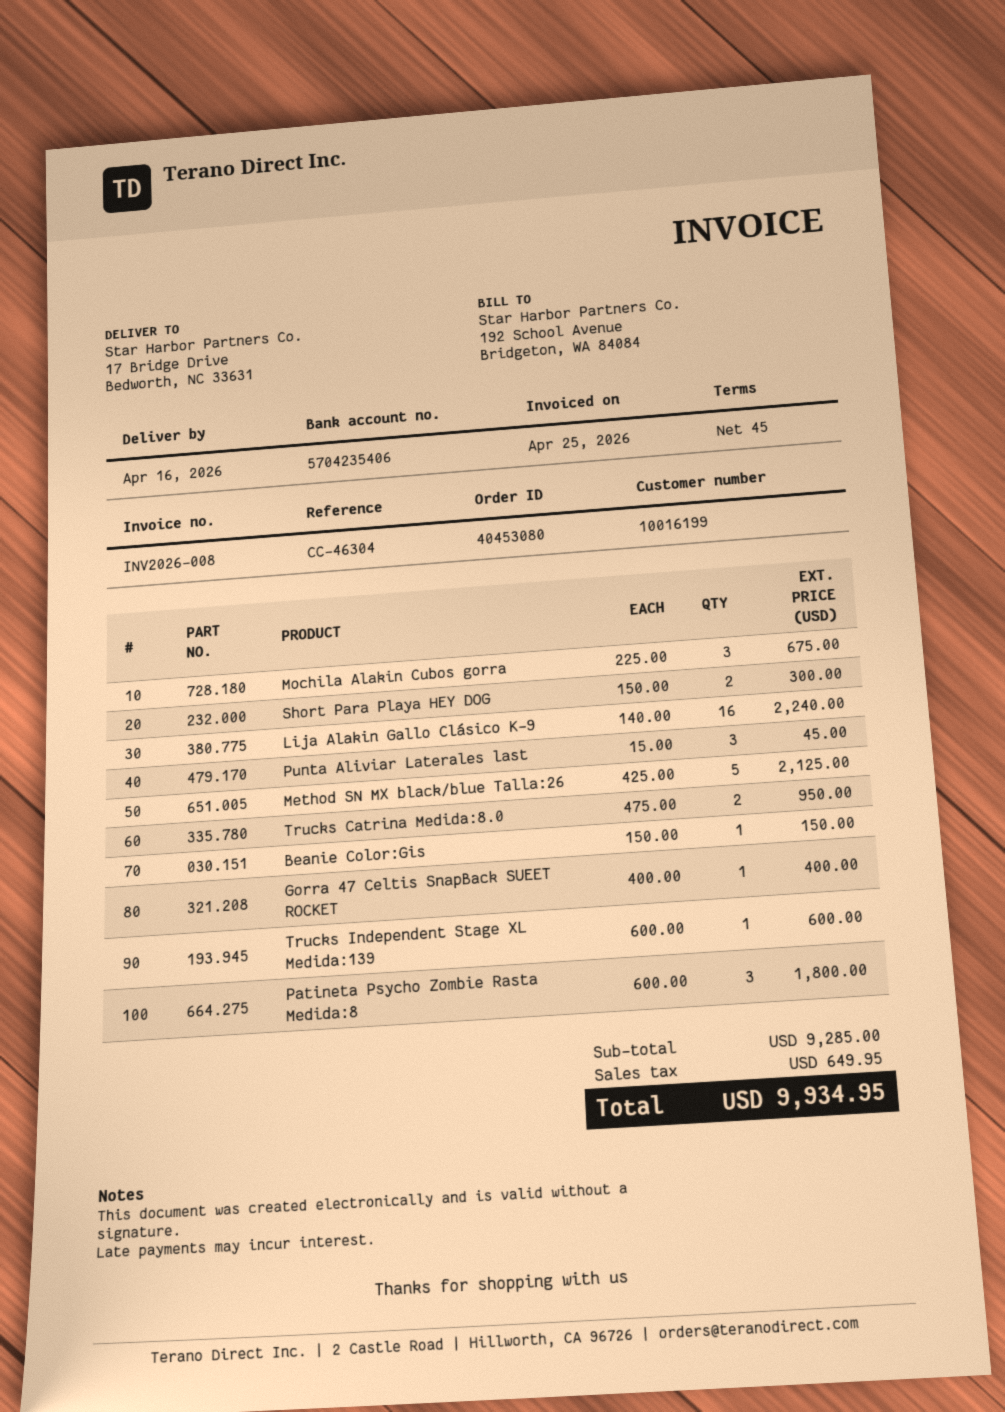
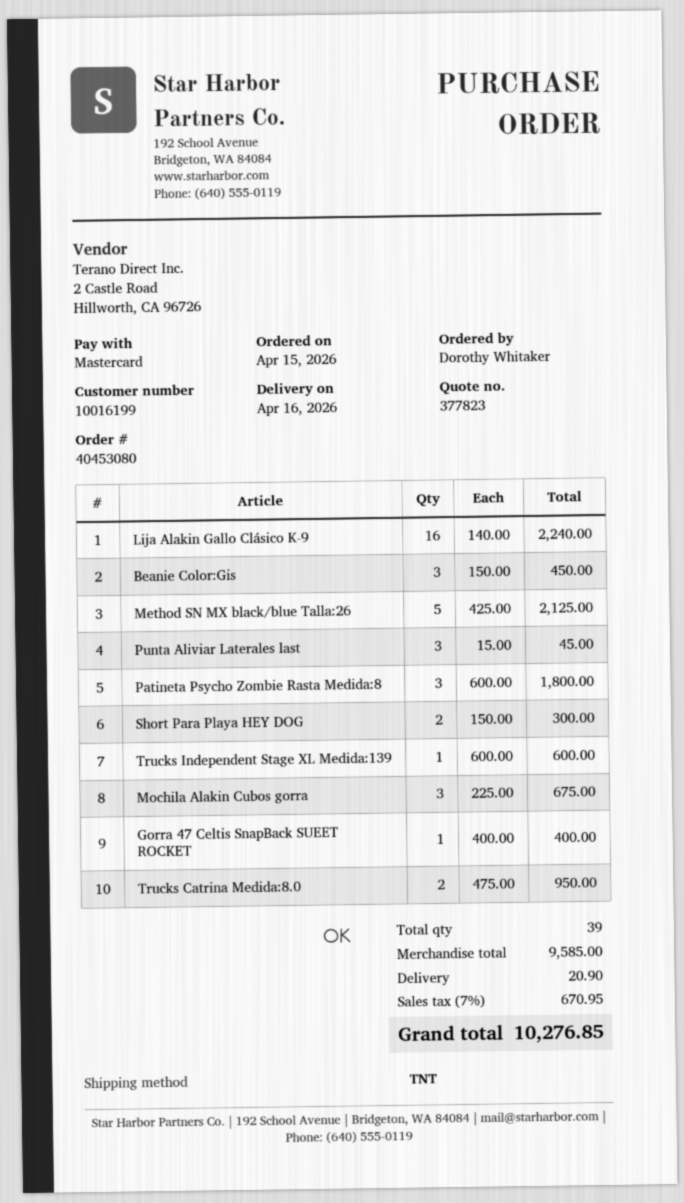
Beanie Color:Gis: 1 x 150.00 = 150.00 -> 3 x 150.00 = 450.00
subtotal: 9285.00 -> 9585.00
shipping: none -> 20.90
tax: 649.95 -> 670.95
total: 9934.95 -> 10276.85

